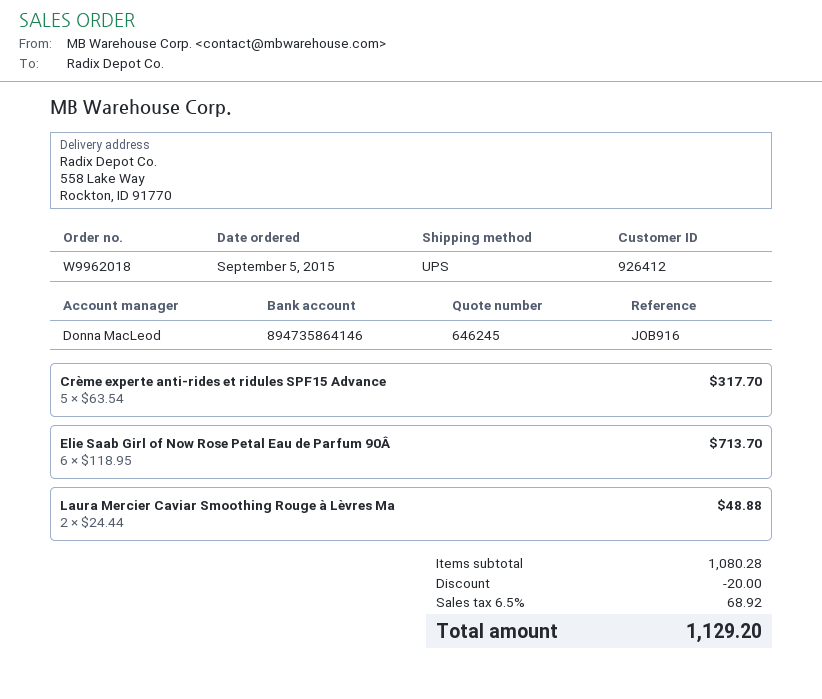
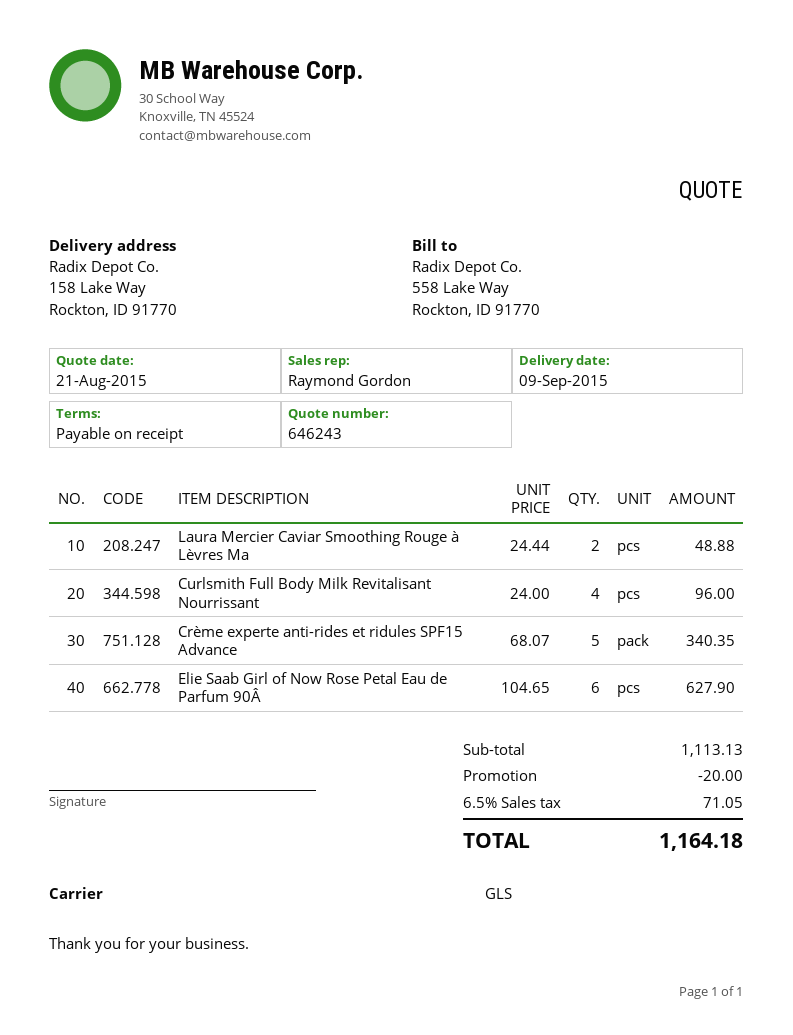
quote number: 646245 -> 646243
sales rep: Donna MacLeod -> Raymond Gordon
shipping method: UPS -> GLS
ship to: 558 Lake Way, Rockton, ID 91770 -> 158 Lake Way, Rockton, ID 91770
Crème experte anti-rides et ridules SPF15 Advance: 5 x 63.54 = 317.70 -> 5 x 68.07 = 340.35
Elie Saab Girl of Now Rose Petal Eau de Parfum 90Â: 6 x 118.95 = 713.70 -> 6 x 104.65 = 627.90
Curlsmith Full Body Milk Revitalisant Nourrissant: none -> 4 x 24.00 = 96.00
subtotal: 1080.28 -> 1113.13
tax: 6.5% = 68.92 -> 6.5% = 71.05
total: 1129.20 -> 1164.18

